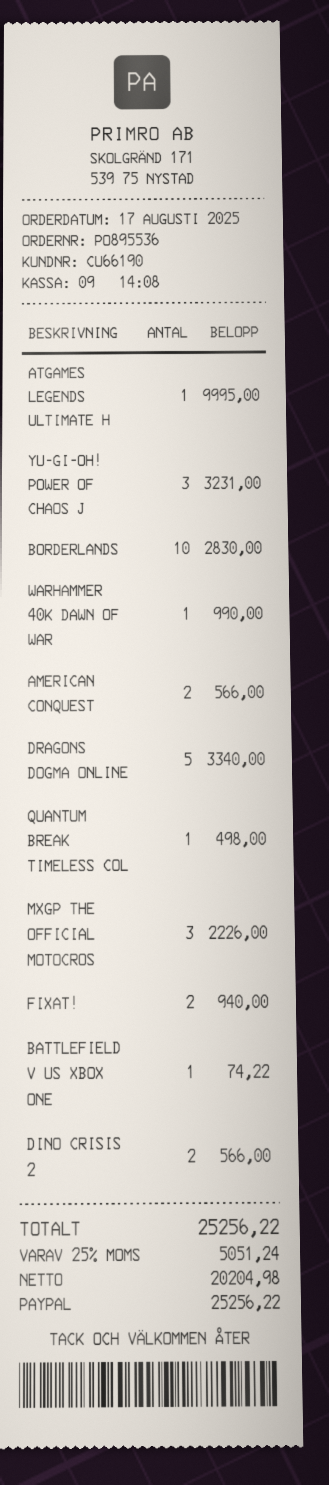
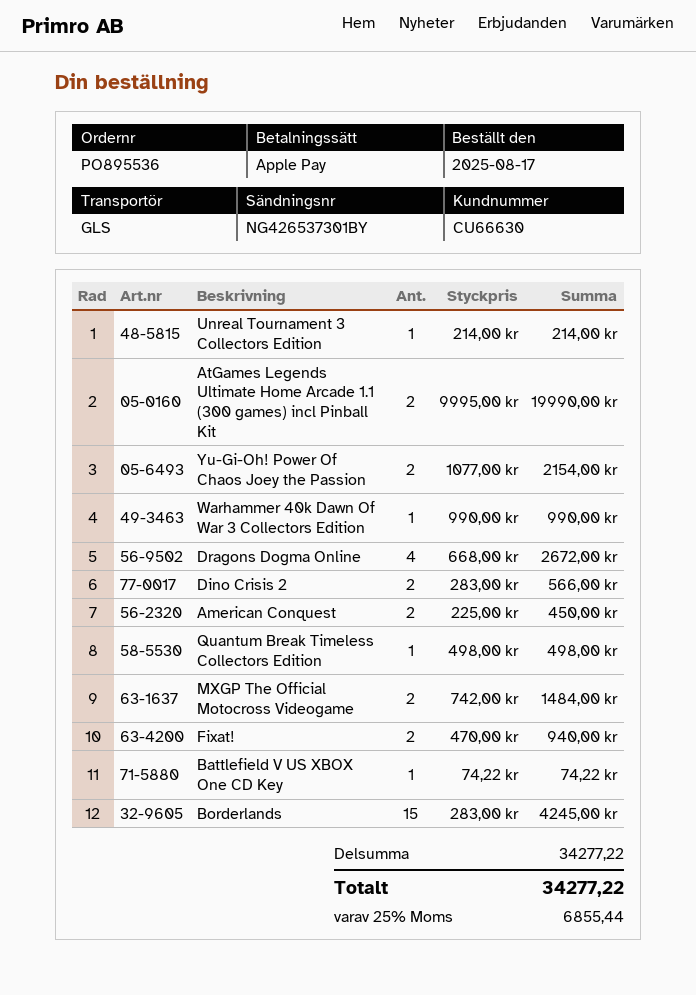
customer number: CU66190 -> CU66630
payment method: PayPal -> Apple Pay
ATGAMES LEGENDS ULTIMATE H: 1 for 9995.00 -> 2 for 19990.00
YU-GI-OH! POWER OF CHAOS J: 3 for 3231.00 -> 2 for 2154.00
BORDERLANDS: 10 for 2830.00 -> 15 for 4245.00
AMERICAN CONQUEST: 2 for 566.00 -> 2 for 450.00
DRAGONS DOGMA ONLINE: 5 for 3340.00 -> 4 for 2672.00
MXGP THE OFFICIAL MOTOCROS: 3 for 2226.00 -> 2 for 1484.00
Unreal Tournament 3 Collectors Edition: none -> 1 for 214.00
tax: 25% = 5051.24 -> 25% = 6855.44
total: 25256.22 -> 34277.22

